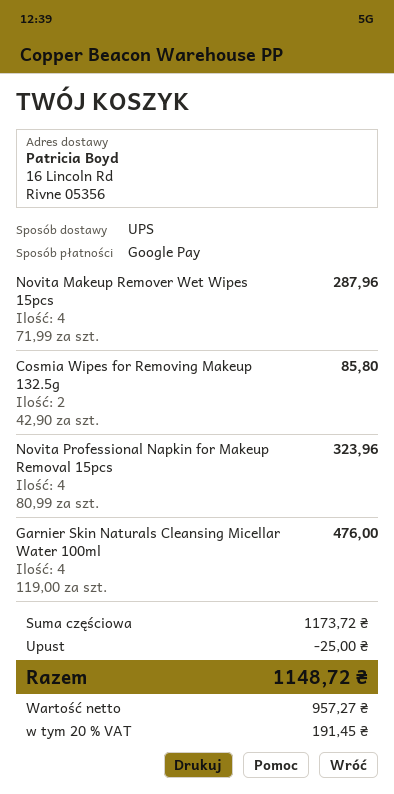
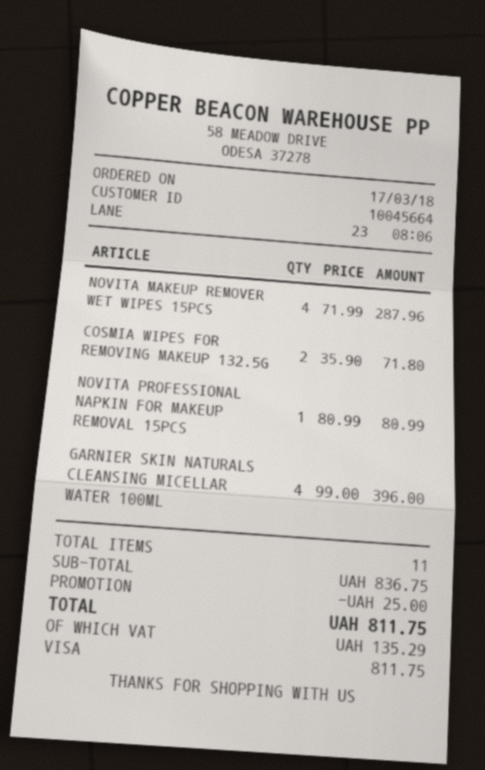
payment method: Google Pay -> Visa
Cosmia Wipes for Removing Makeup 132.5g: 2 x 42.90 = 85.80 -> 2 x 35.90 = 71.80
Novita Professional Napkin for Makeup Removal 15pcs: 4 x 80.99 = 323.96 -> 1 x 80.99 = 80.99
Garnier Skin Naturals Cleansing Micellar Water 100ml: 4 x 119.00 = 476.00 -> 4 x 99.00 = 396.00
subtotal: 1173.72 -> 836.75
tax: 191.45 -> 135.29
total: 1148.72 -> 811.75

